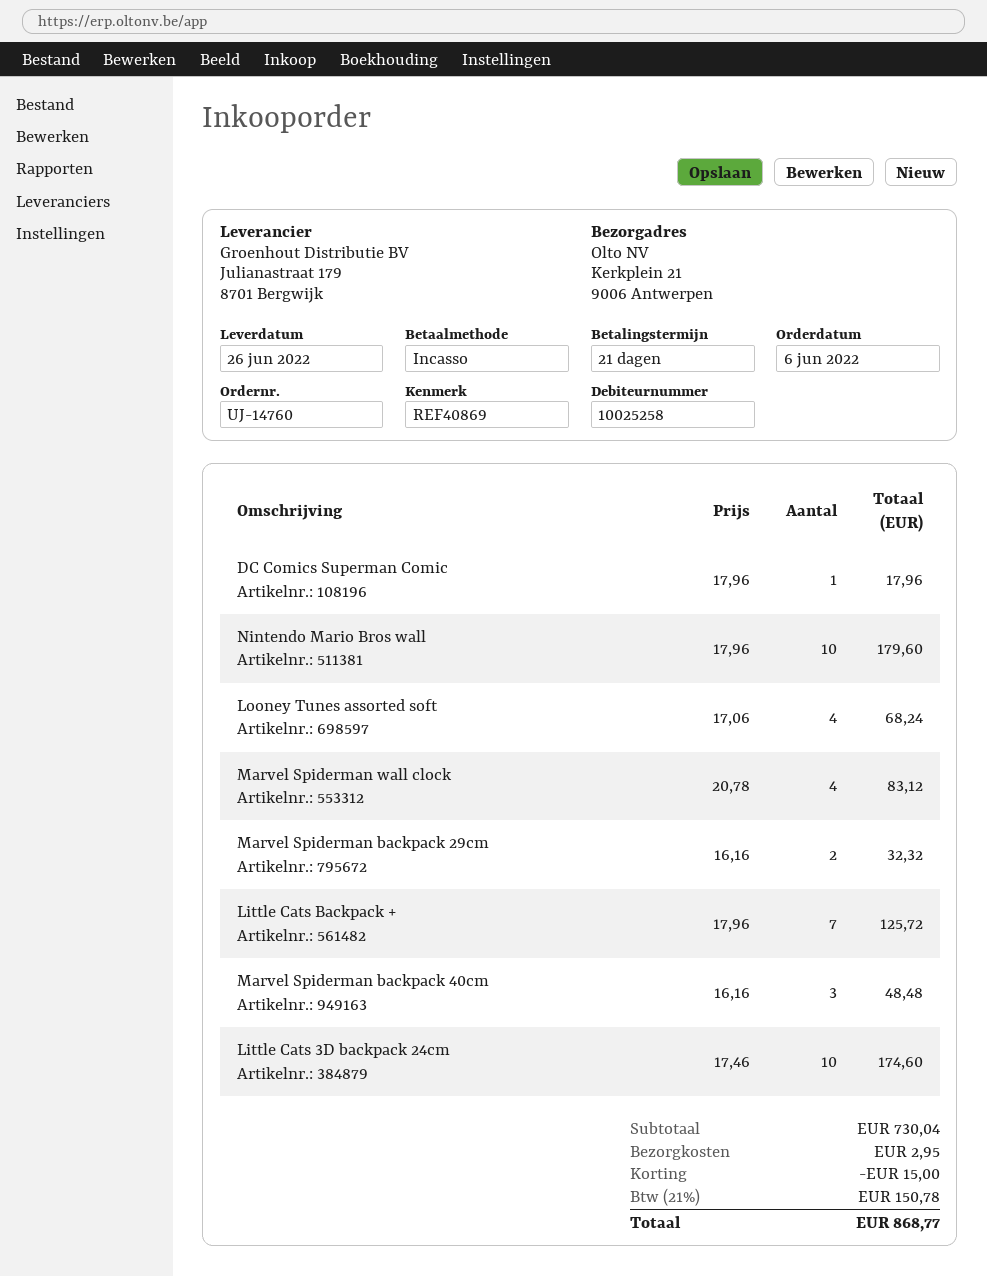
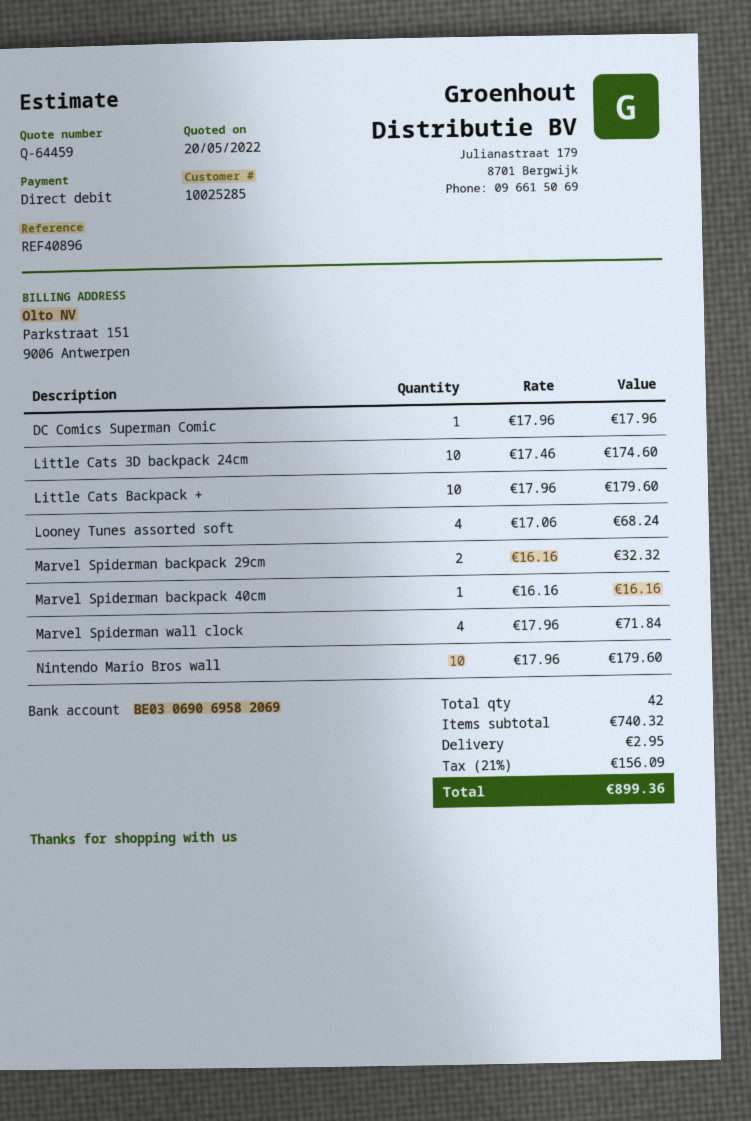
customer number: 10025258 -> 10025285
reference: REF40869 -> REF40896
Marvel Spiderman wall clock: 4 x 20.78 = 83.12 -> 4 x 17.96 = 71.84
Little Cats Backpack +: 7 x 17.96 = 125.72 -> 10 x 17.96 = 179.60
Marvel Spiderman backpack 40cm: 3 x 16.16 = 48.48 -> 1 x 16.16 = 16.16
subtotal: 730.04 -> 740.32
discount: 15.00 -> none
tax: 21% = 150.78 -> 21% = 156.09
total: 868.77 -> 899.36

